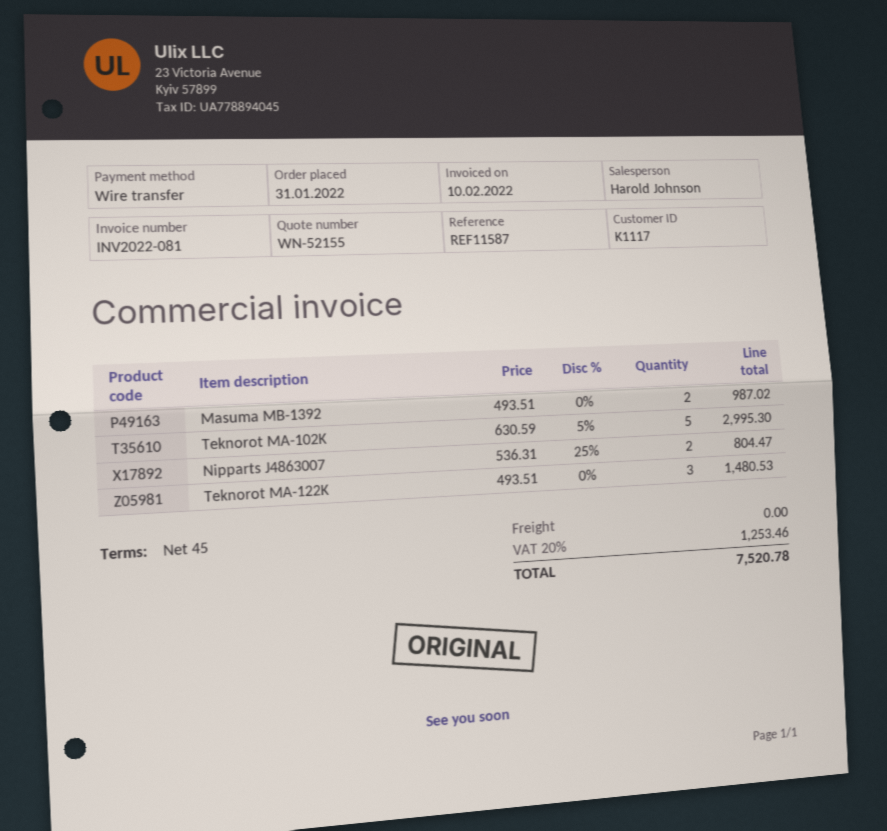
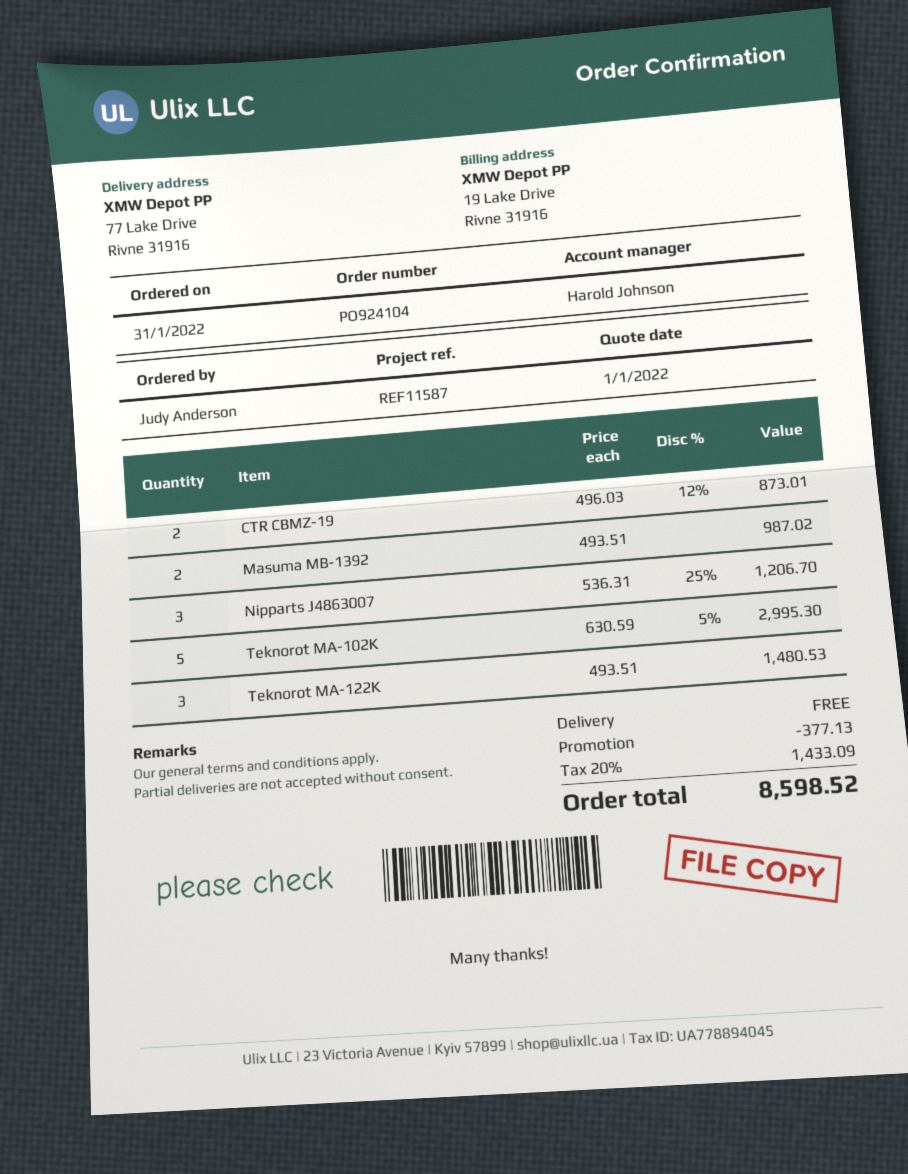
Nipparts J4863007: 2 x 536.31 - 25% = 804.47 -> 3 x 536.31 - 25% = 1206.70
CTR CBMZ-19: none -> 2 x 496.03 - 12% = 873.01
discount: none -> 377.13
tax: 20% = 1253.46 -> 20% = 1433.09
total: 7520.78 -> 8598.52

